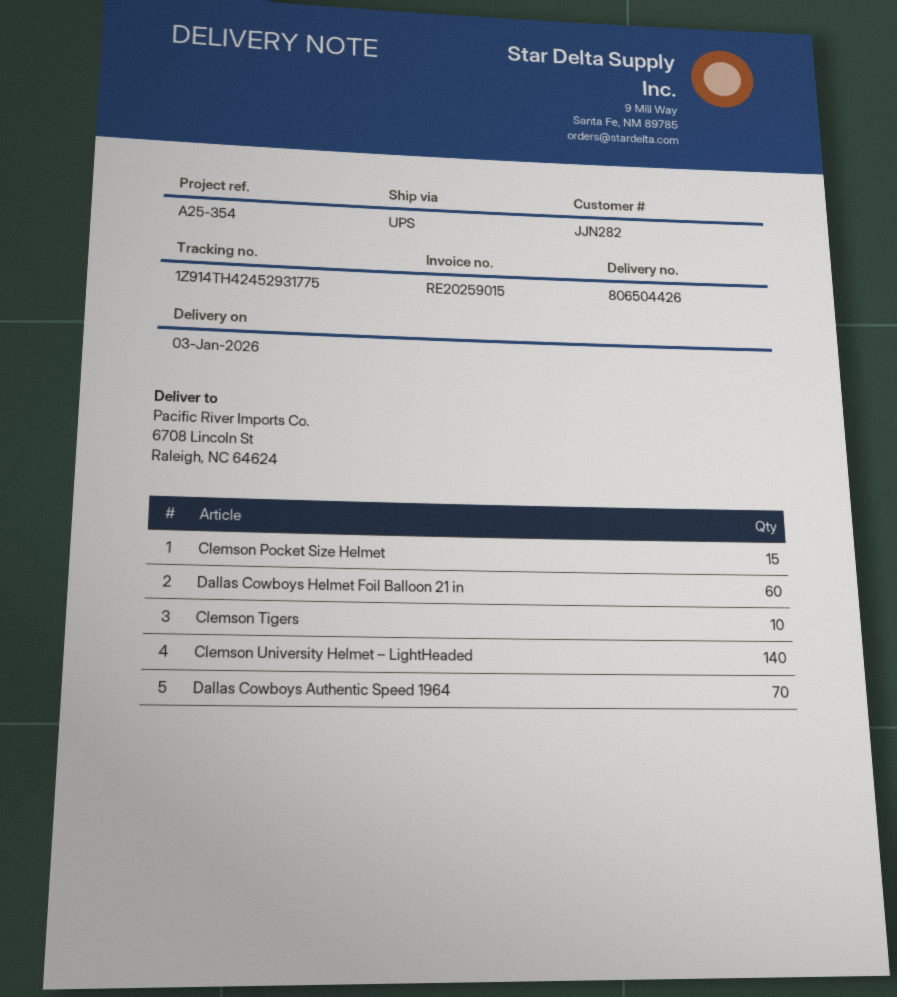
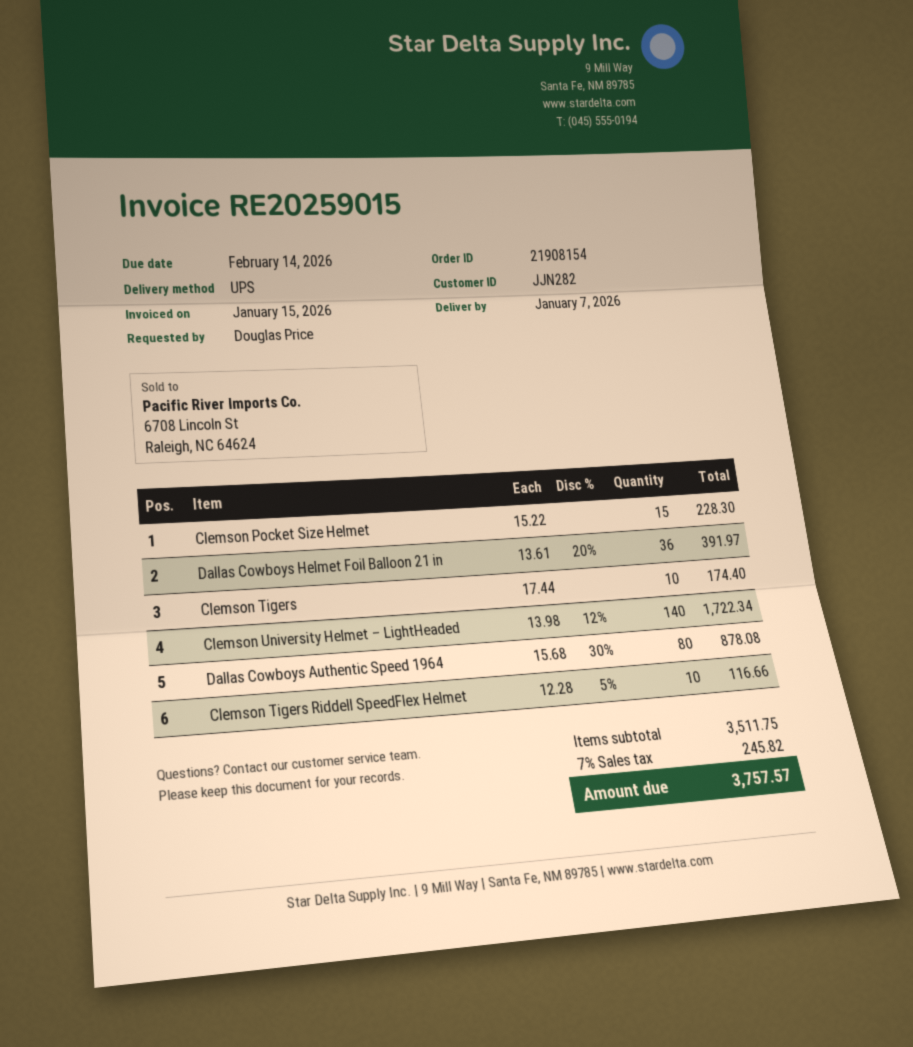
delivery date: 2026-01-03 -> 2026-01-07
Dallas Cowboys Helmet Foil Balloon 21 in: 60 -> 36
Dallas Cowboys Authentic Speed 1964: 70 -> 80
Clemson Tigers Riddell SpeedFlex Helmet: none -> 10

